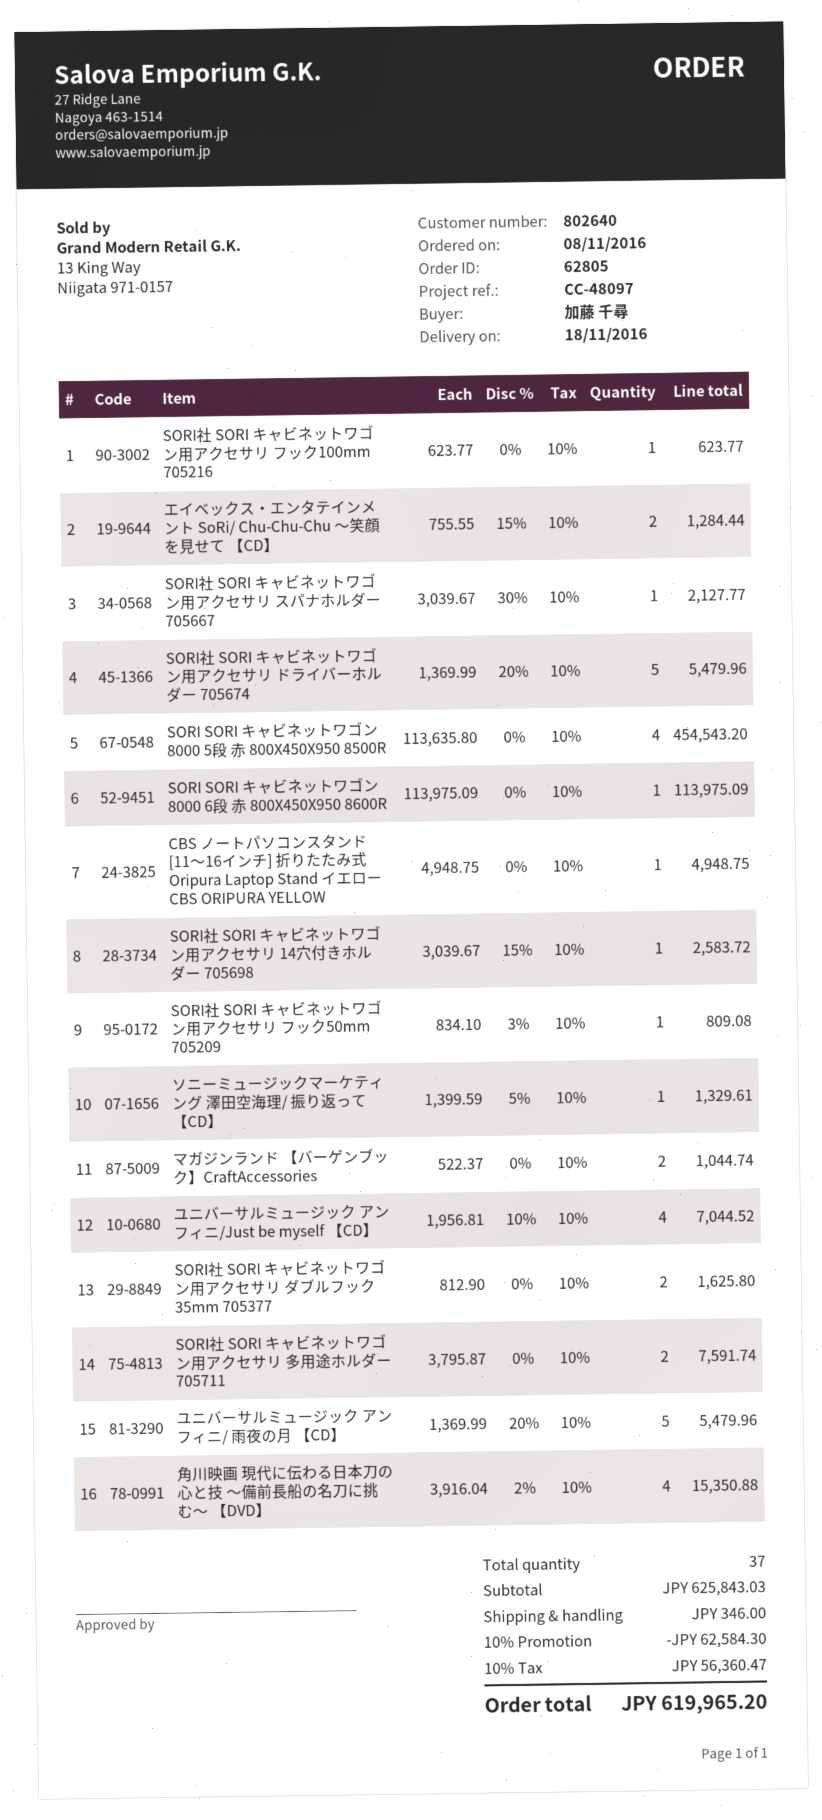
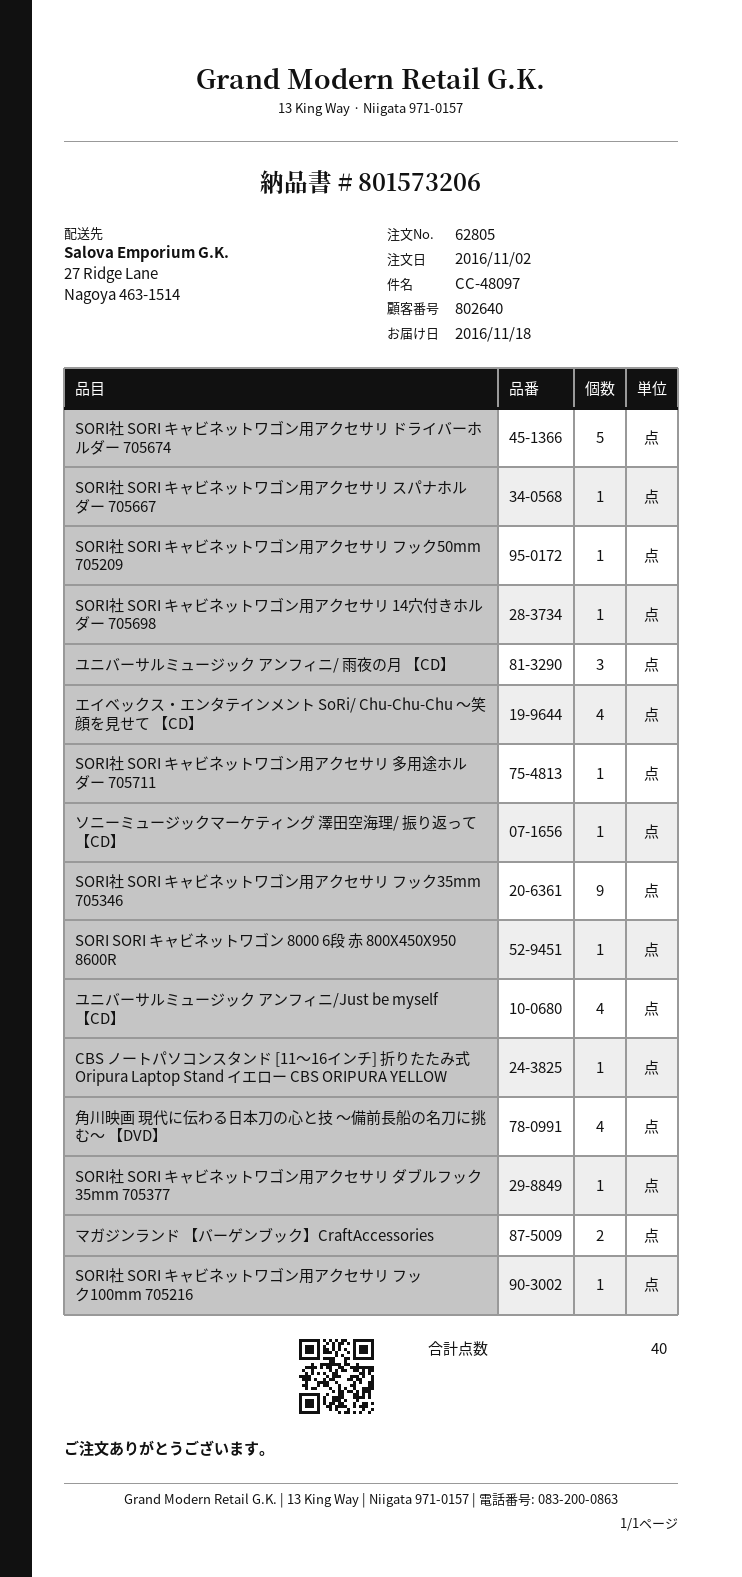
order date: 2016-11-08 -> 2016-11-02
エイベックス・エンタテインメント SoRi/ Chu-Chu-Chu 〜笑顔を見せて 【CD】: 2 -> 4
SORI SORI キャビネットワゴン 8000 5段 赤 800X450X950 8500R: 4 -> none
SORI社 SORI キャビネットワゴン用アクセサリ ダブルフック 35mm 705377: 2 -> 1
SORI社 SORI キャビネットワゴン用アクセサリ 多用途ホルダー 705711: 2 -> 1
ユニバーサルミュージック アンフィニ/ 雨夜の月 【CD】: 5 -> 3
SORI社 SORI キャビネットワゴン用アクセサリ フック35mm 705346: none -> 9
total quantity: 37 -> 40

